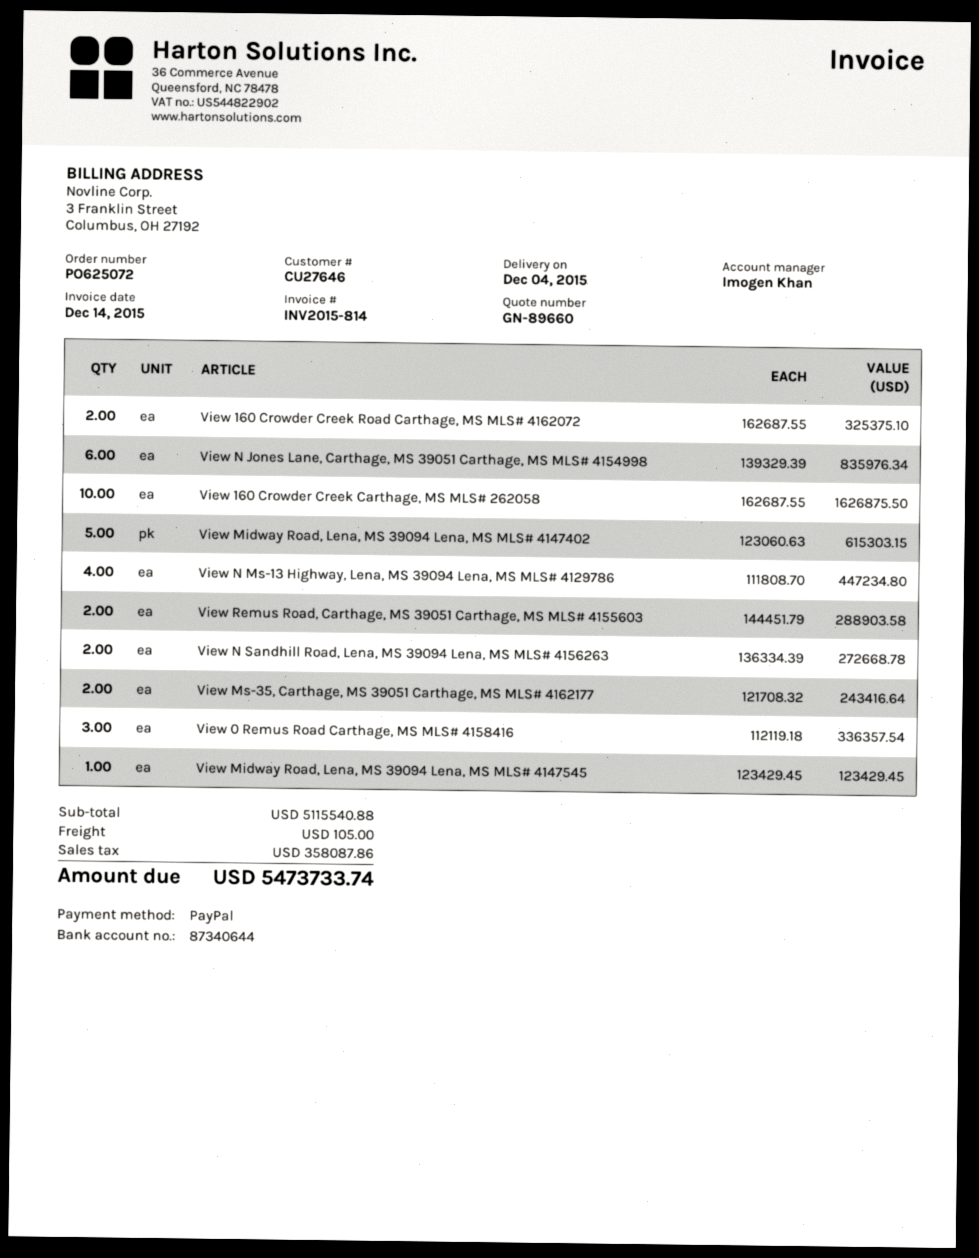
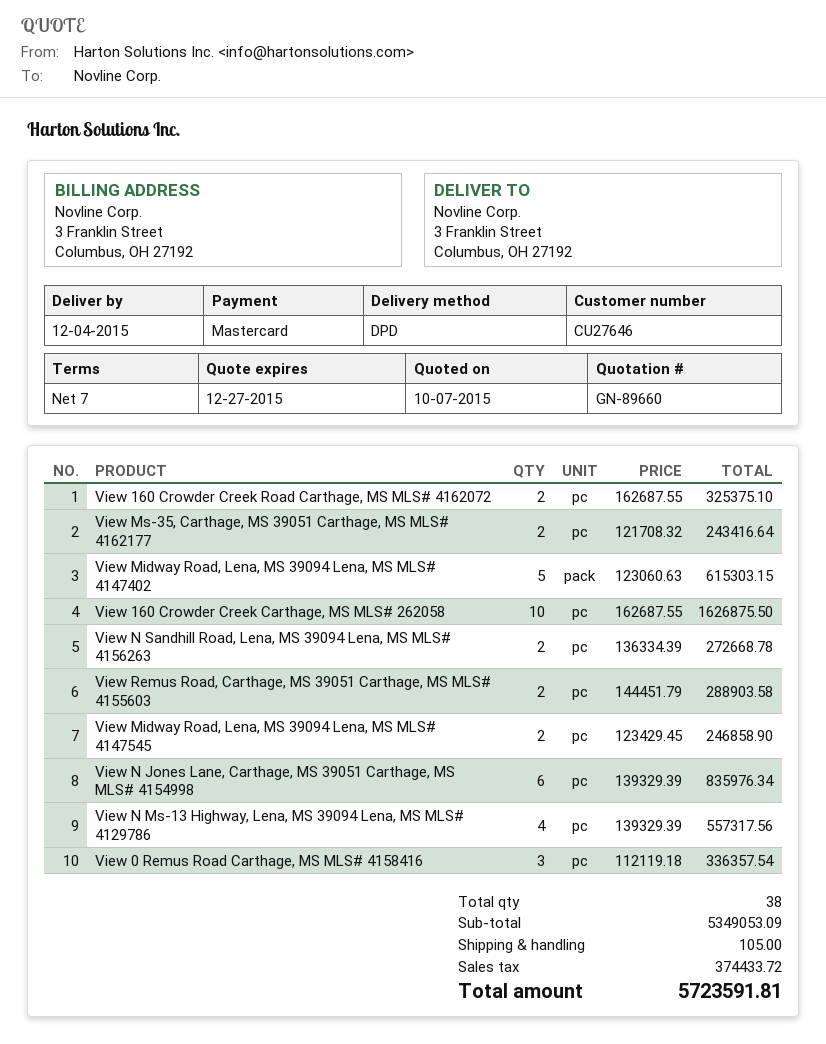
payment method: PayPal -> Mastercard
View N Ms-13 Highway, Lena, MS 39094 Lena, MS MLS# 4129786: 4 x 111808.70 = 447234.80 -> 4 x 139329.39 = 557317.56
View Midway Road, Lena, MS 39094 Lena, MS MLS# 4147545: 1 x 123429.45 = 123429.45 -> 2 x 123429.45 = 246858.90
subtotal: 5115540.88 -> 5349053.09
tax: 358087.86 -> 374433.72
total: 5473733.74 -> 5723591.81

